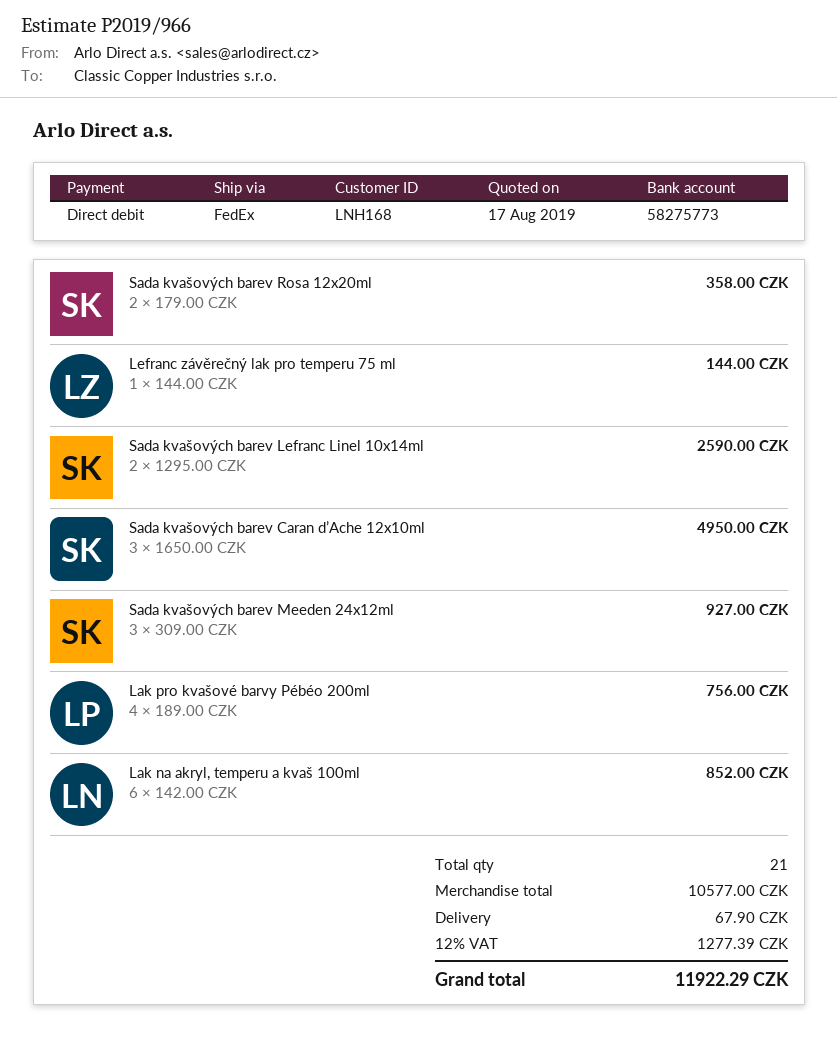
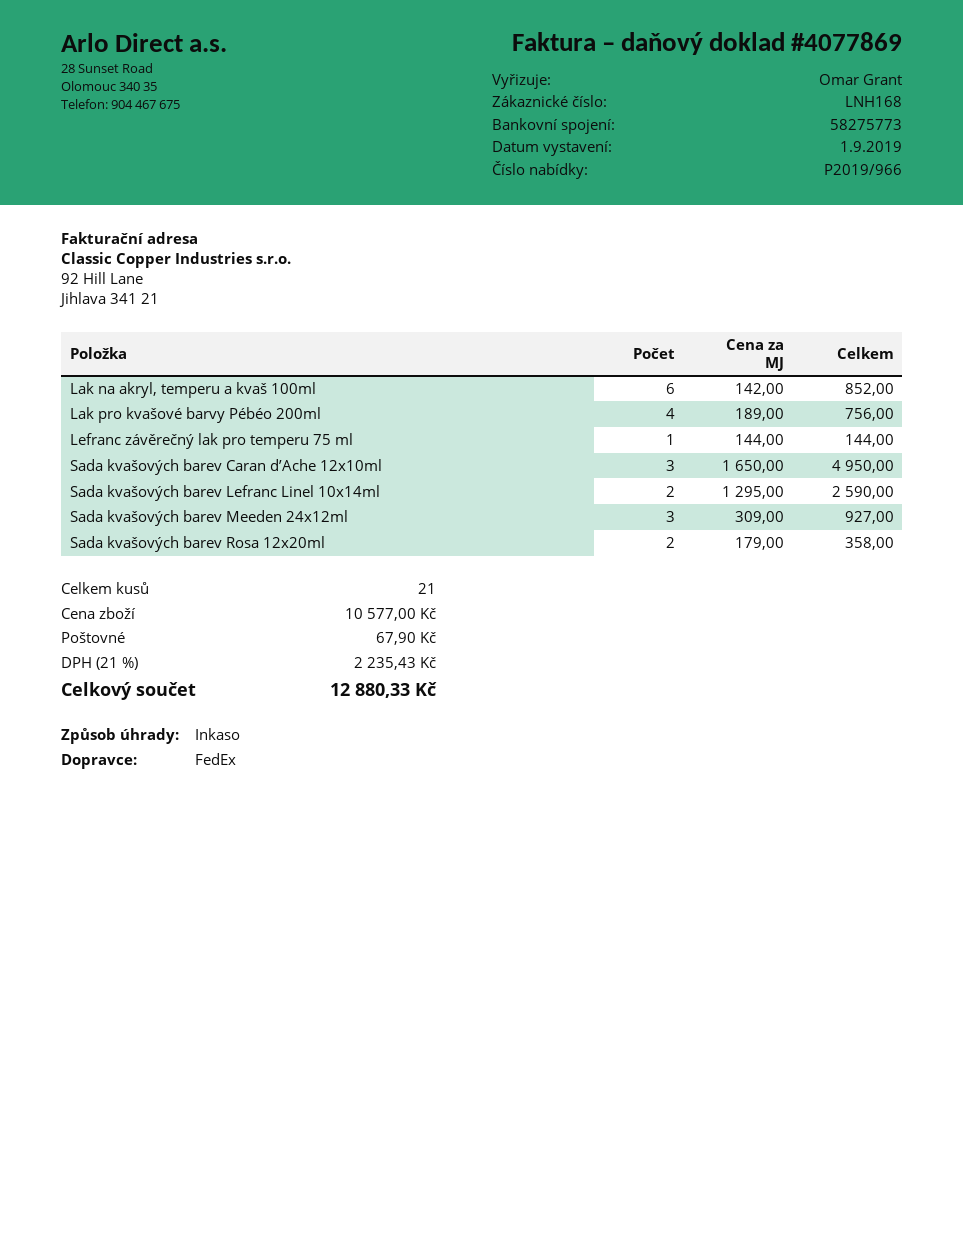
tax: 12% = 1277.39 -> 21% = 2235.43
total: 11922.29 -> 12880.33

